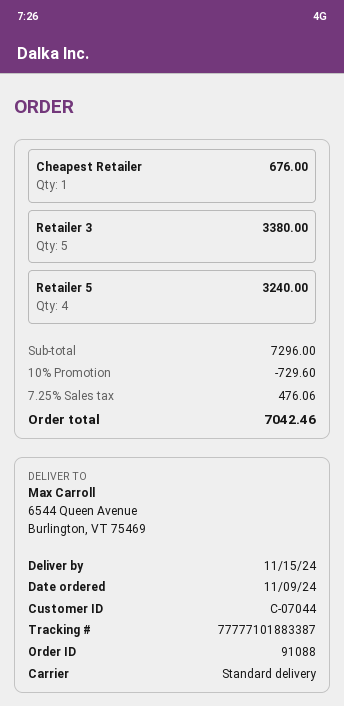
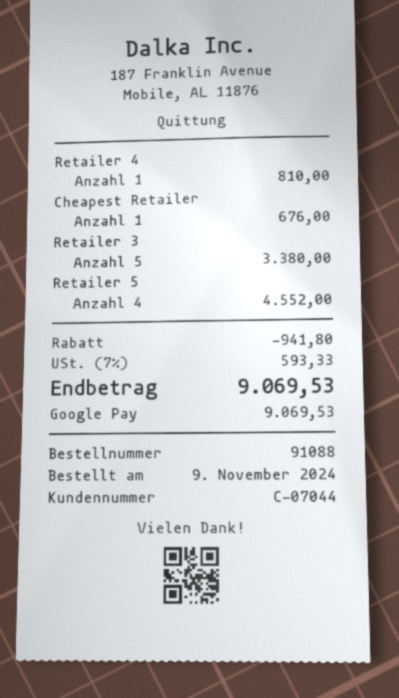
Retailer 5: 4 for 3240.00 -> 4 for 4552.00
Retailer 4: none -> 1 for 810.00
discount: 729.60 -> 941.80
tax: 7.25% = 476.06 -> 7% = 593.33
total: 7042.46 -> 9069.53

